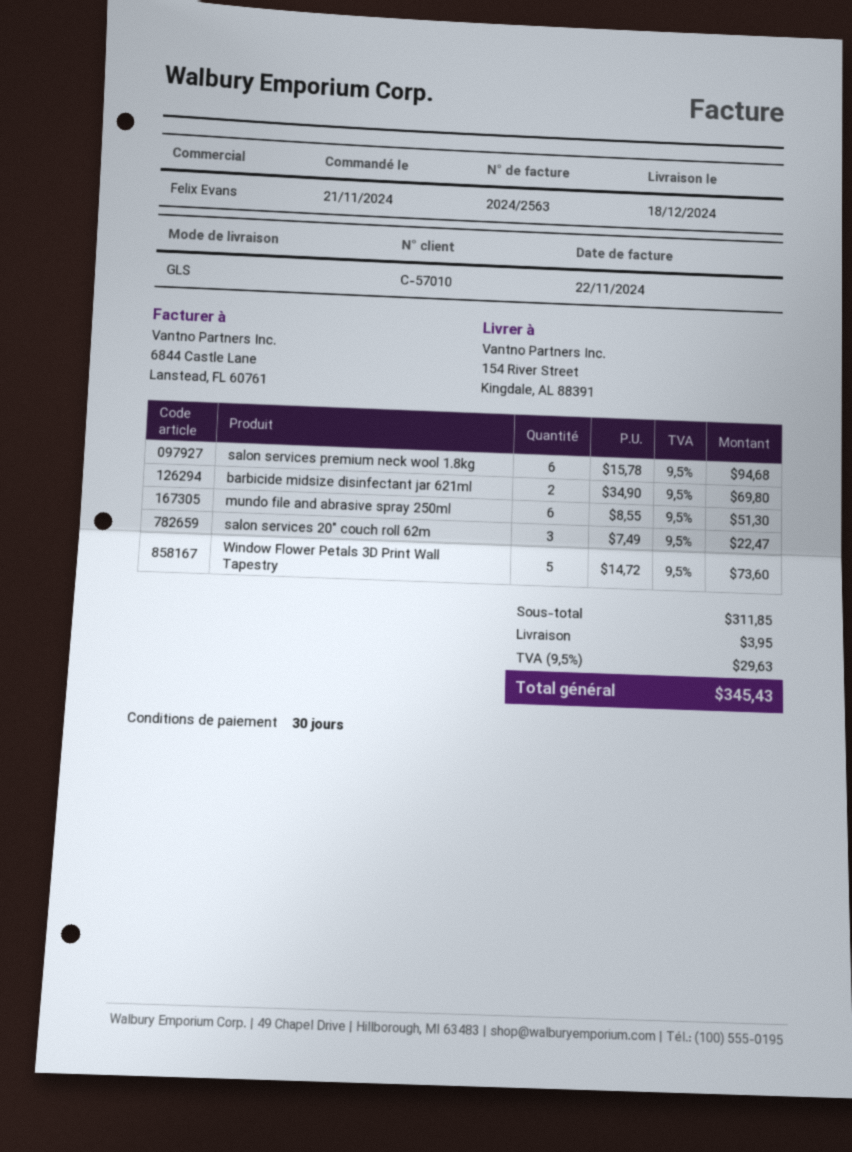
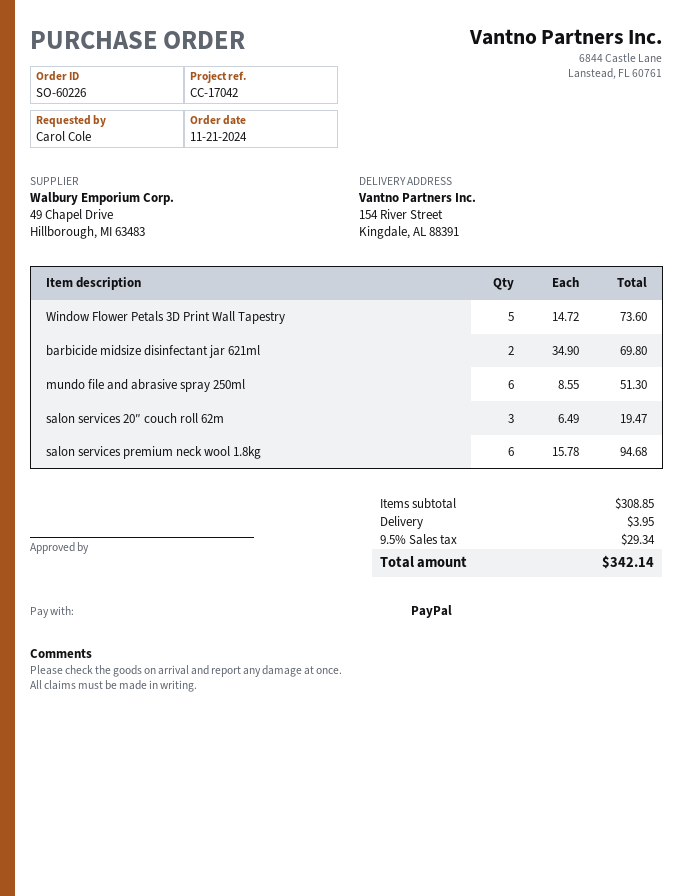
salon services 20″ couch roll 62m: 3 x 7.49 = 22.47 -> 3 x 6.49 = 19.47
subtotal: 311.85 -> 308.85
tax: 9.5% = 29.63 -> 9.5% = 29.34
total: 345.43 -> 342.14

